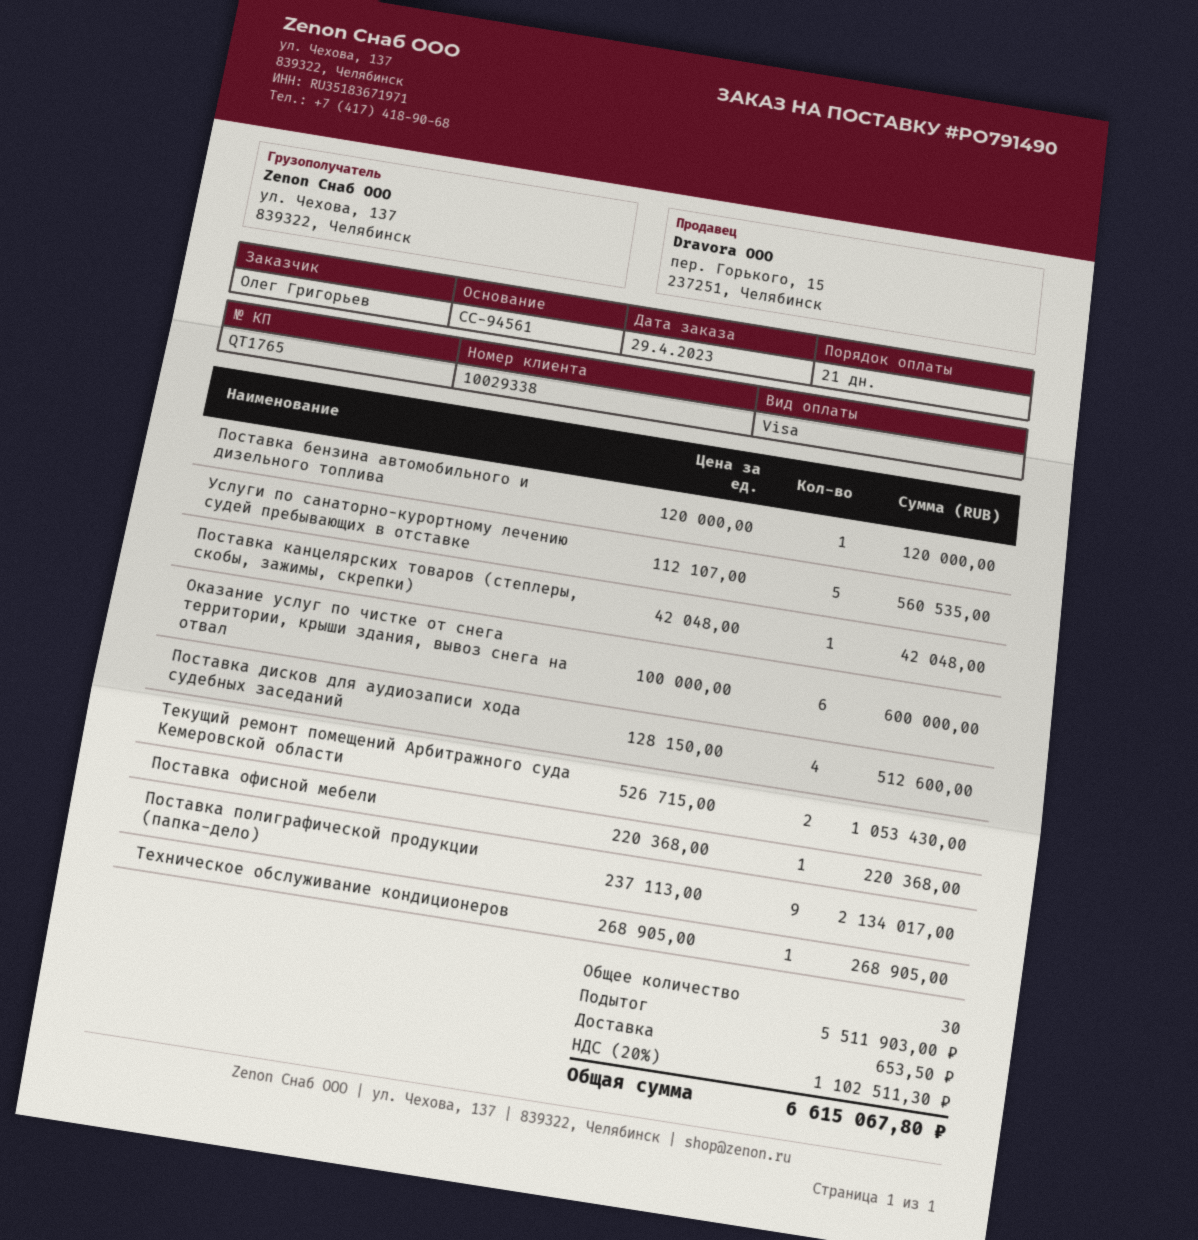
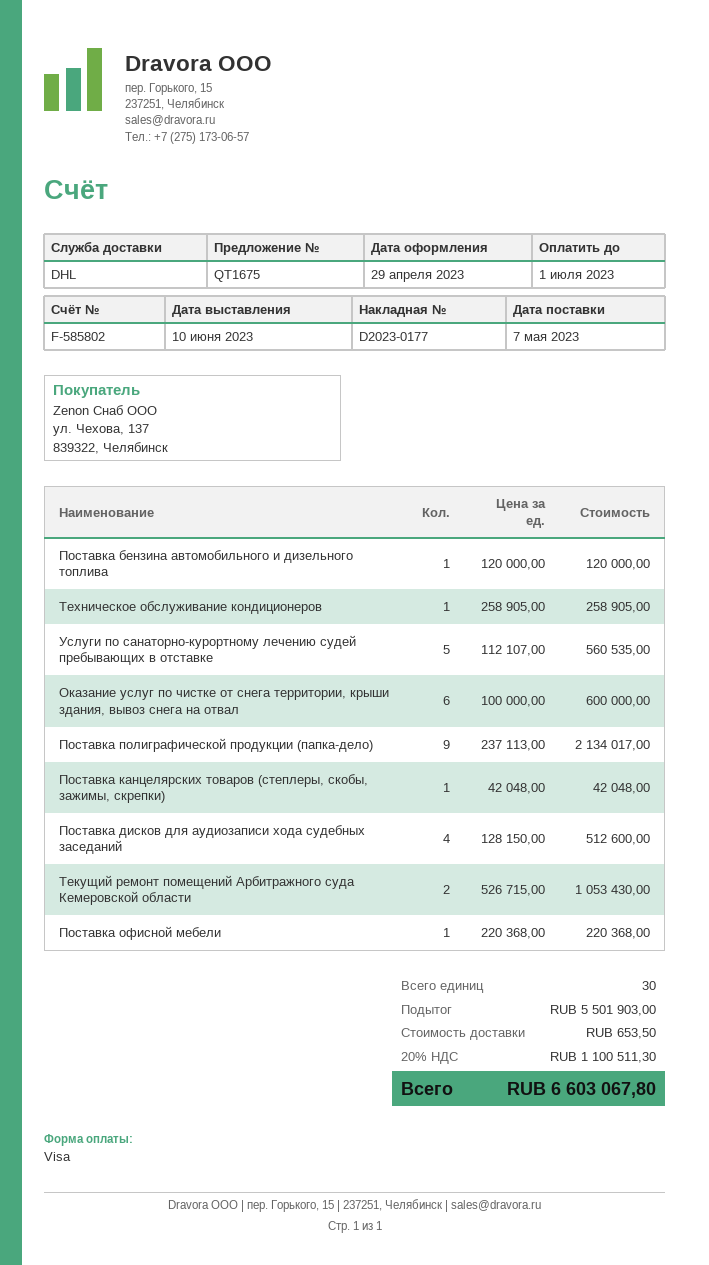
quote number: QT1765 -> QT1675
Техническое обслуживание кондиционеров: 1 x 268905.00 = 268905.00 -> 1 x 258905.00 = 258905.00
subtotal: 5511903.00 -> 5501903.00
tax: 20% = 1102511.30 -> 20% = 1100511.30
total: 6615067.80 -> 6603067.80

